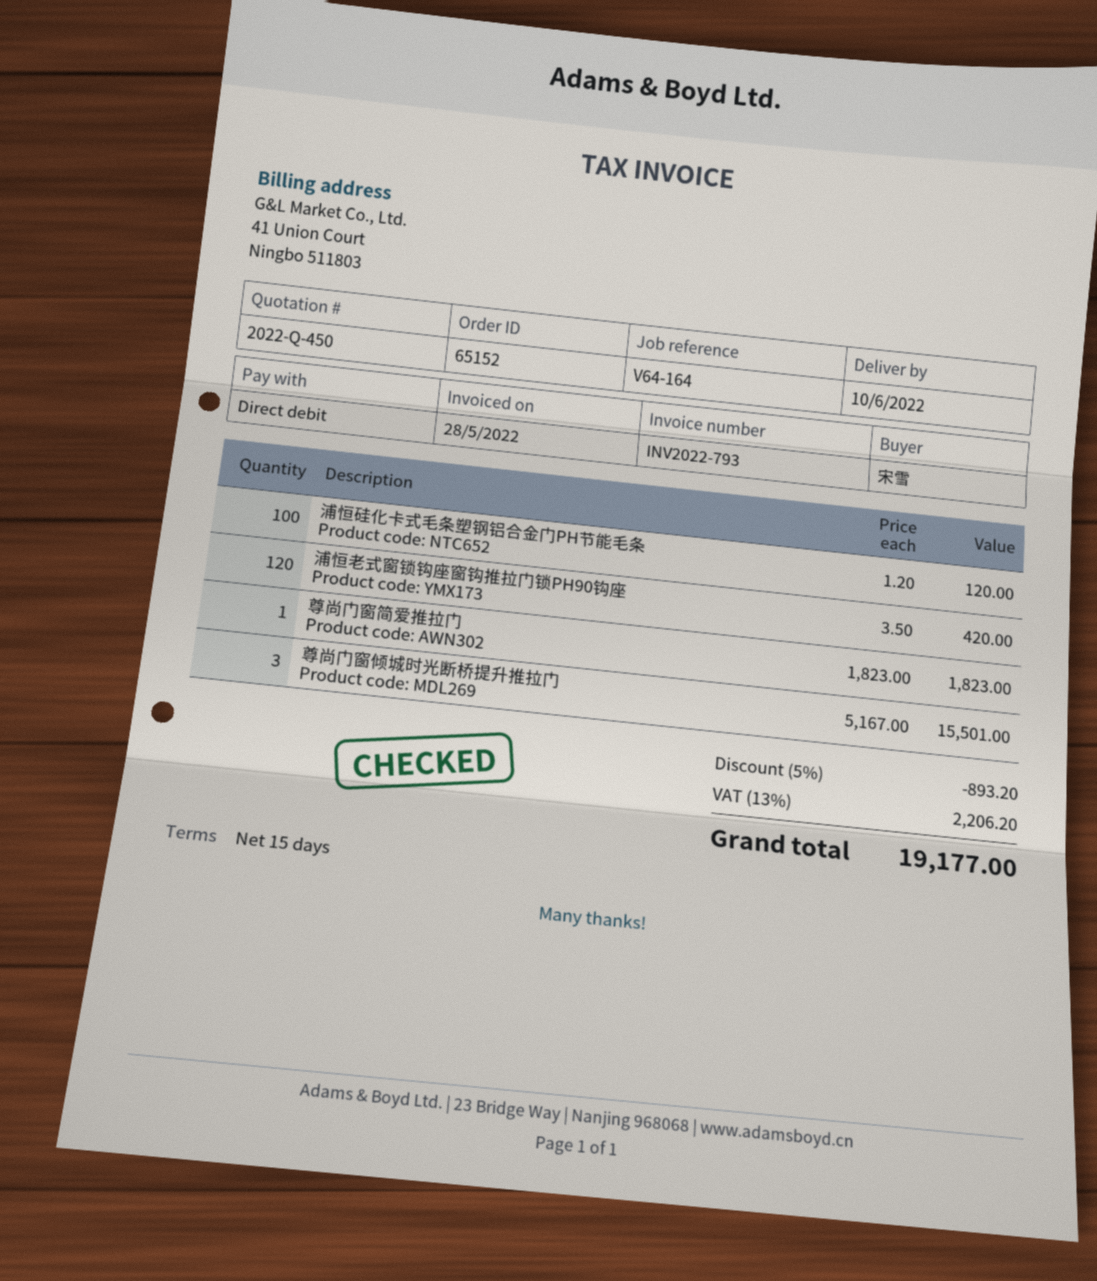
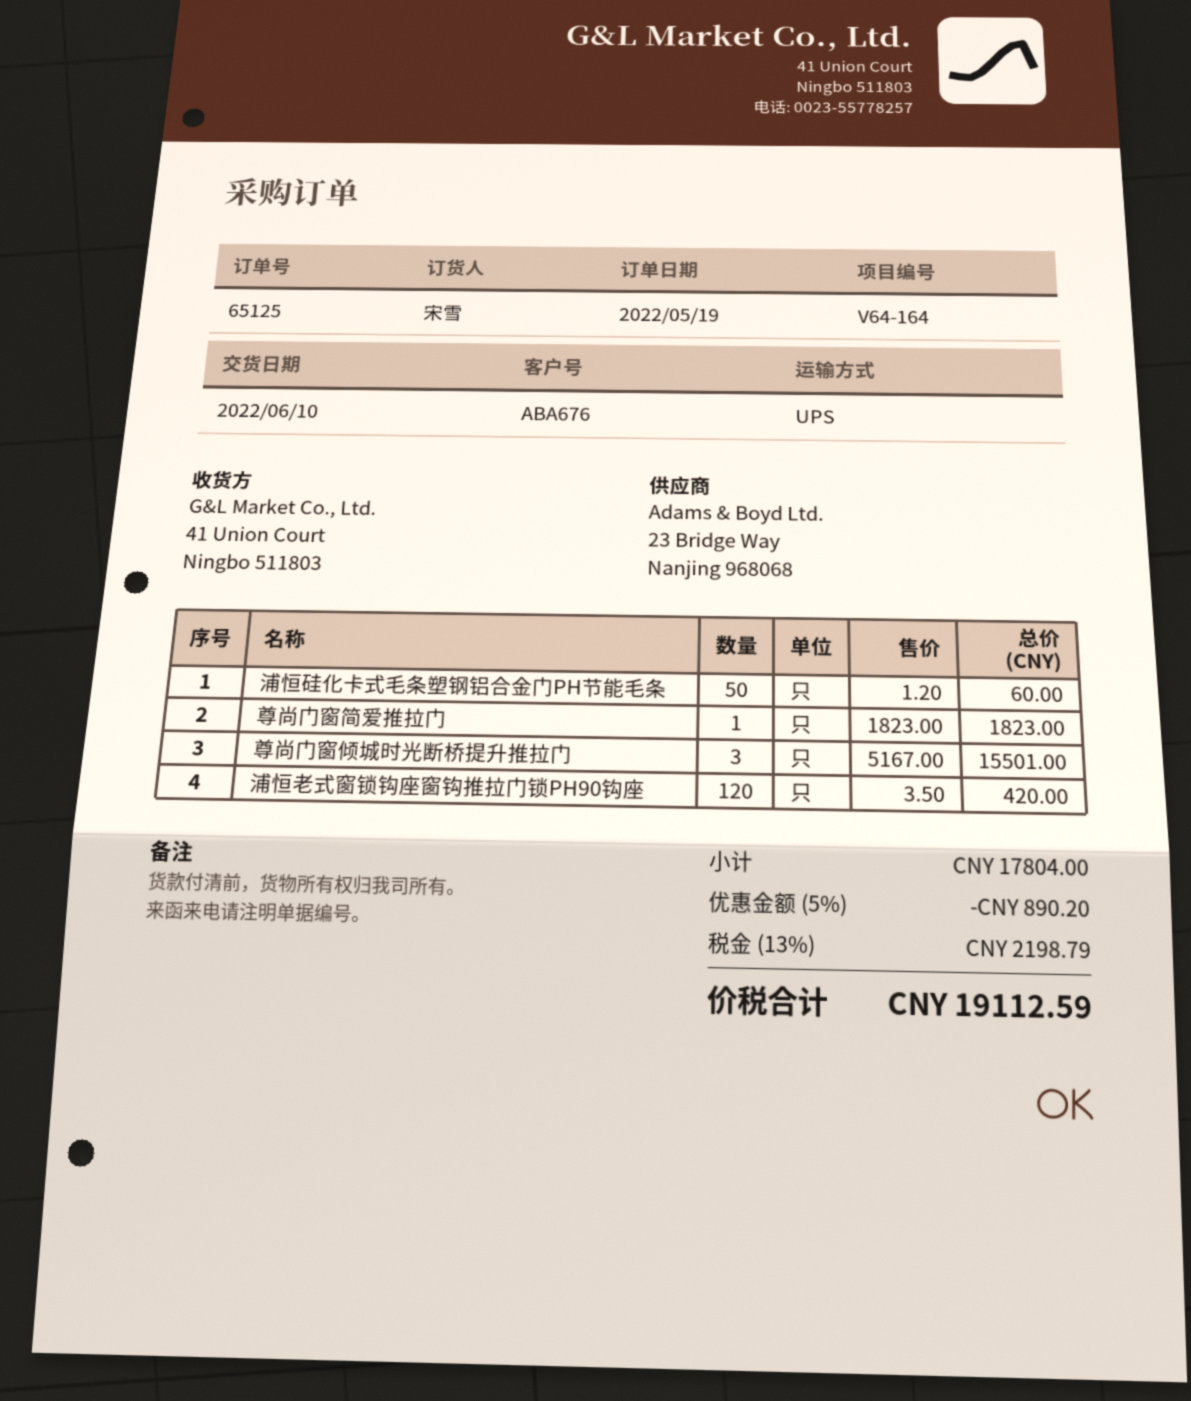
order number: 65152 -> 65125
浦恒硅化卡式毛条塑钢铝合金门PH节能毛条: 100 x 1.20 = 120.00 -> 50 x 1.20 = 60.00
discount: 5% = 893.20 -> 5% = 890.20
tax: 13% = 2206.20 -> 13% = 2198.79
total: 19177.00 -> 19112.59

